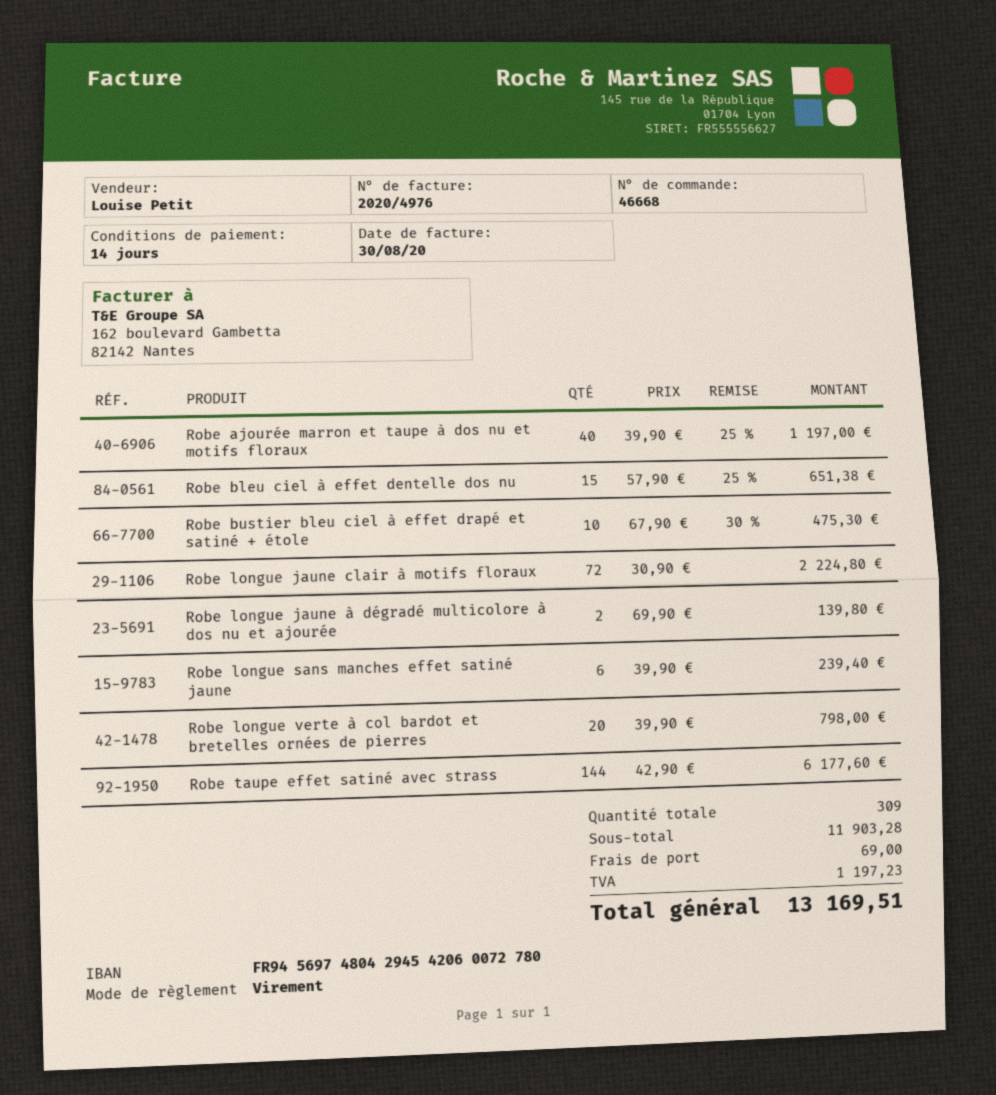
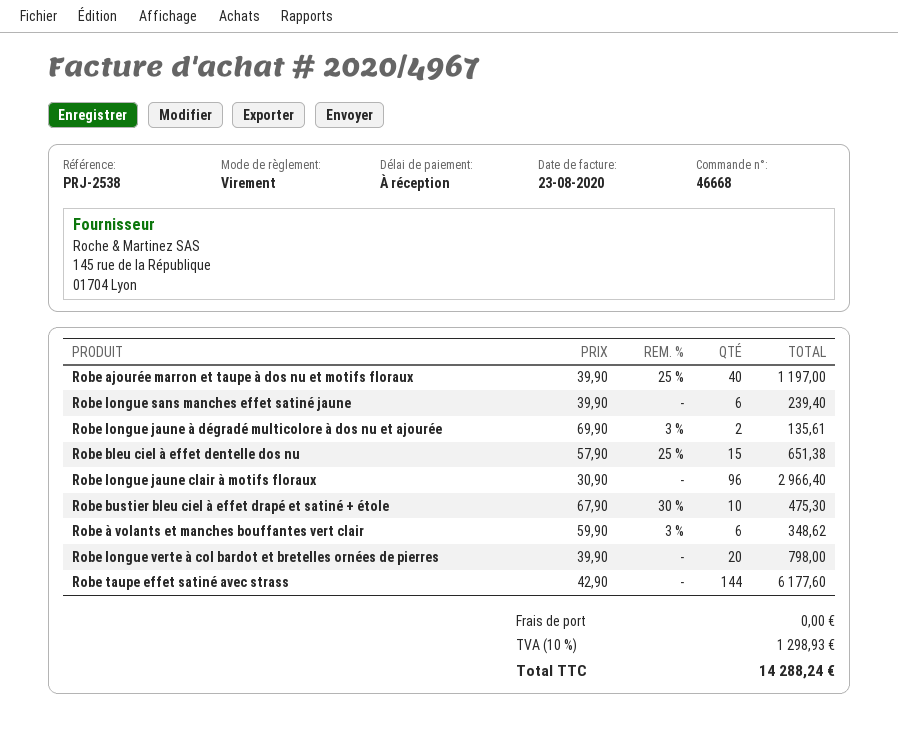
invoice number: 2020/4976 -> 2020/4967
invoice date: 2020-08-30 -> 2020-08-23
payment terms: 14 days -> on receipt
Robe longue jaune clair à motifs floraux: 72 x 30.90 = 2224.80 -> 96 x 30.90 = 2966.40
Robe longue jaune à dégradé multicolore à dos nu et ajourée: 2 x 69.90 = 139.80 -> 2 x 69.90 - 3% = 135.61
Robe à volants et manches bouffantes vert clair: none -> 6 x 59.90 - 3% = 348.62
shipping: 69.00 -> 0.00
tax: 1197.23 -> 1298.93
total: 13169.51 -> 14288.24

